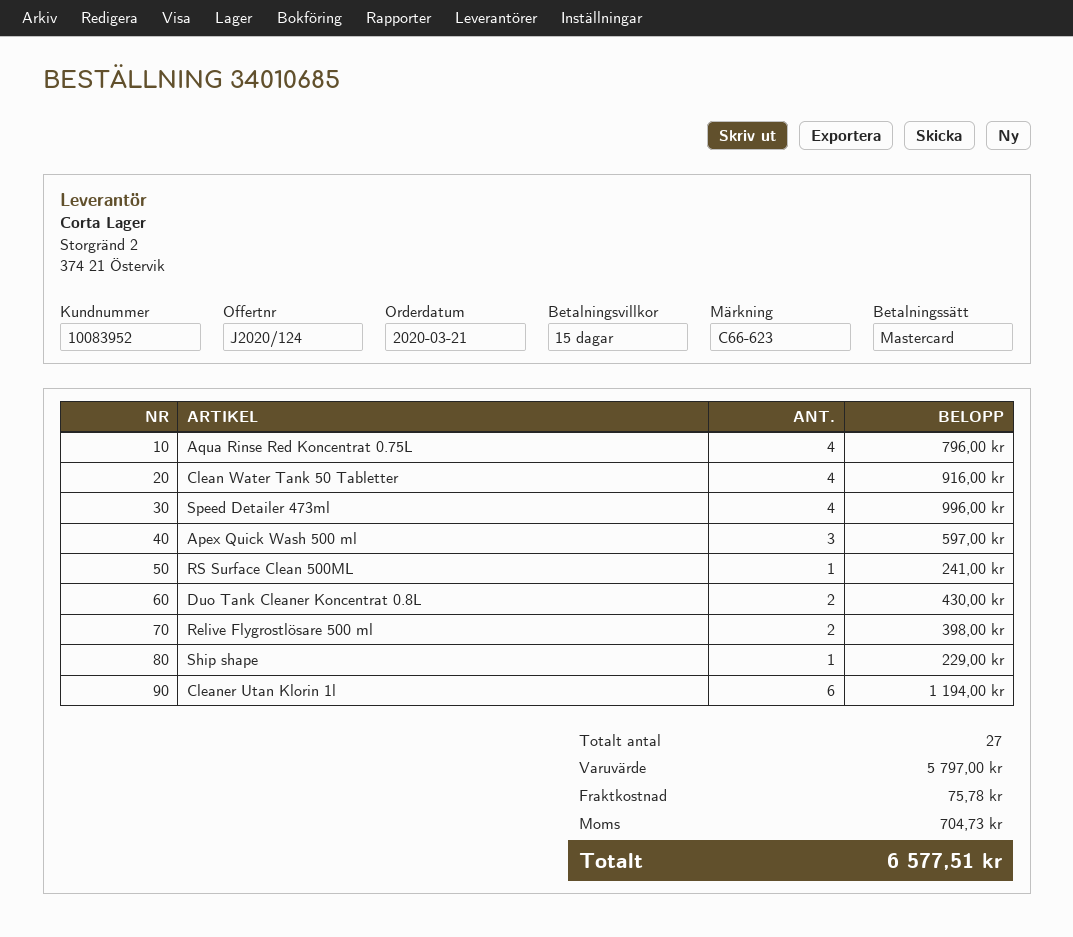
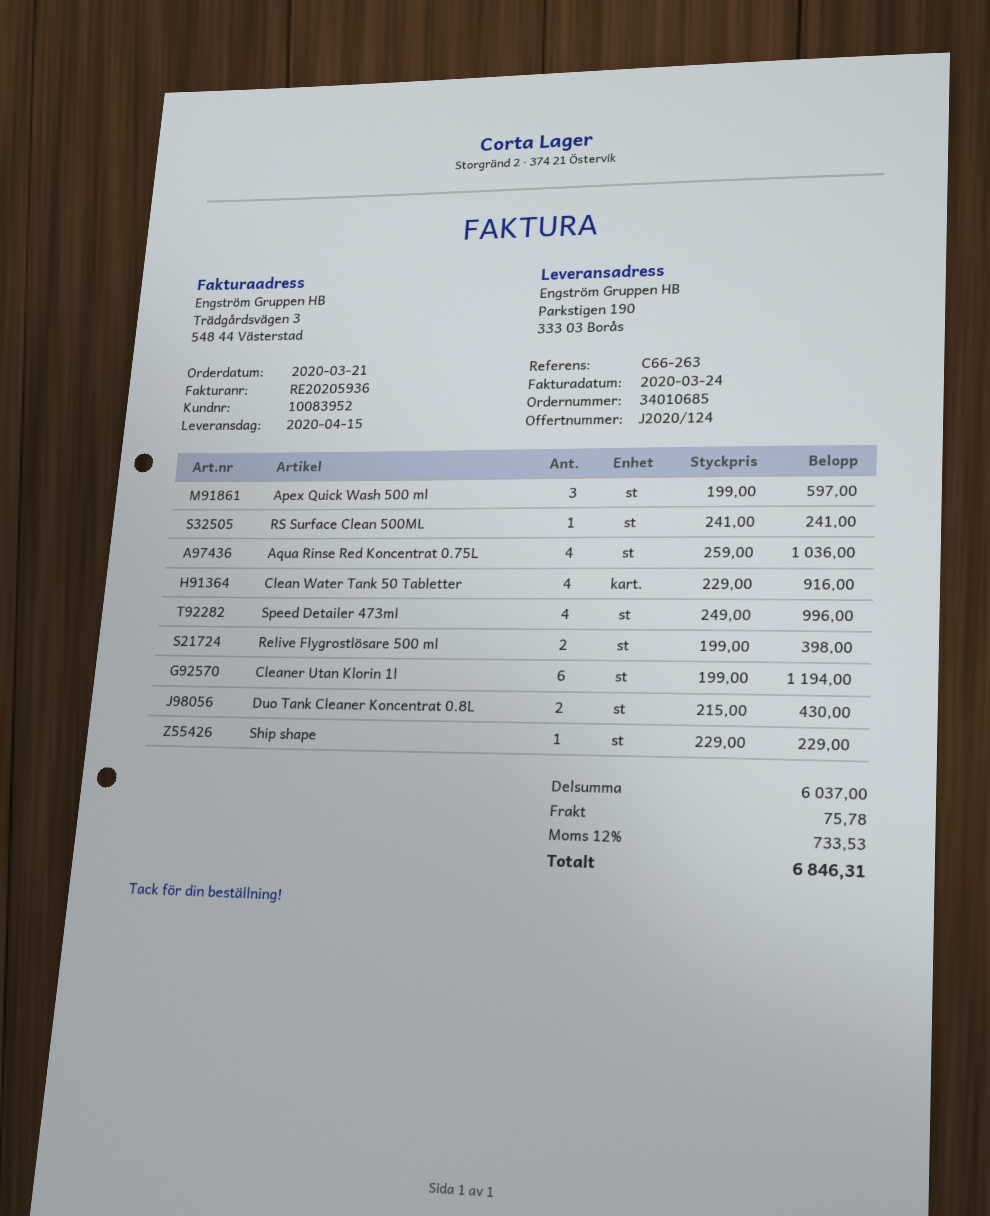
reference: C66-623 -> C66-263
Aqua Rinse Red Koncentrat 0.75L: 4 for 796.00 -> 4 for 1036.00
subtotal: 5797.00 -> 6037.00
tax: 704.73 -> 733.53
total: 6577.51 -> 6846.31

